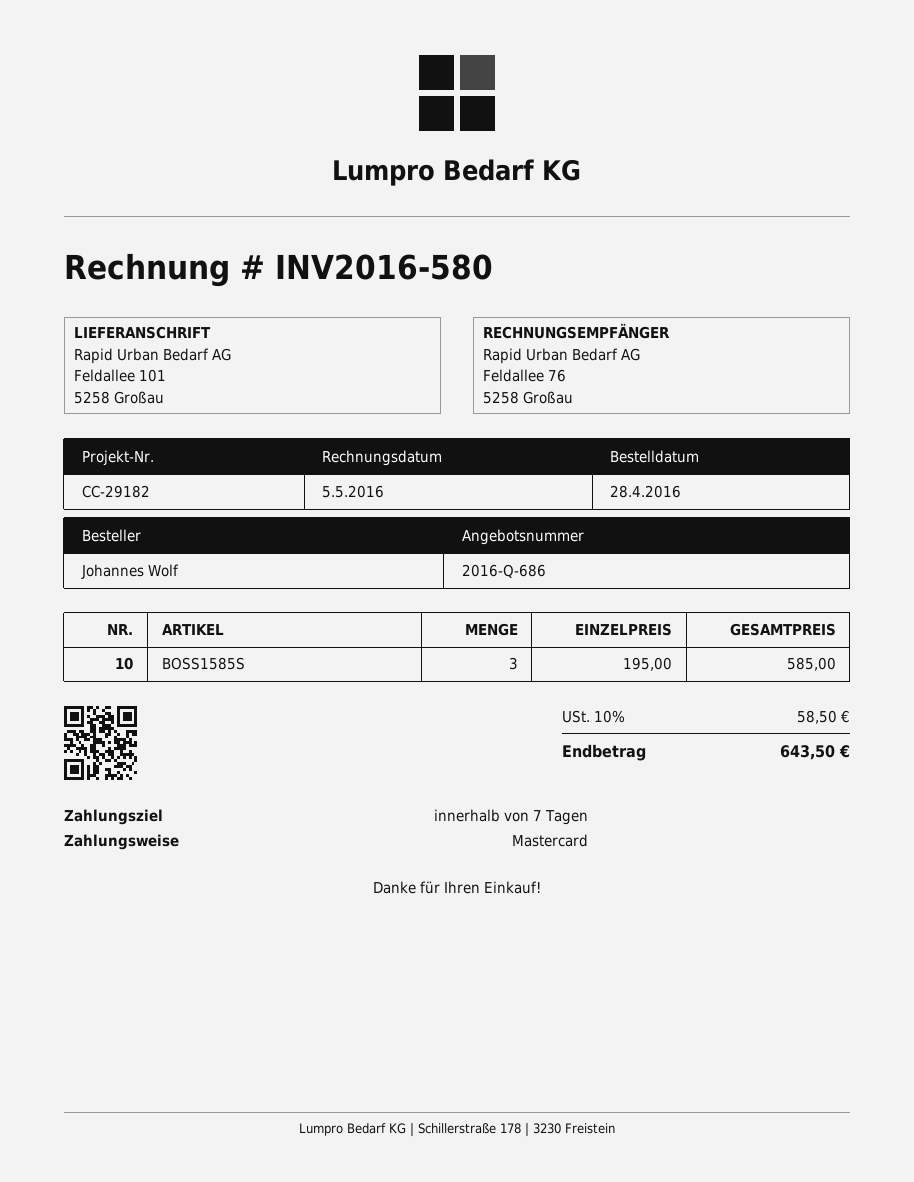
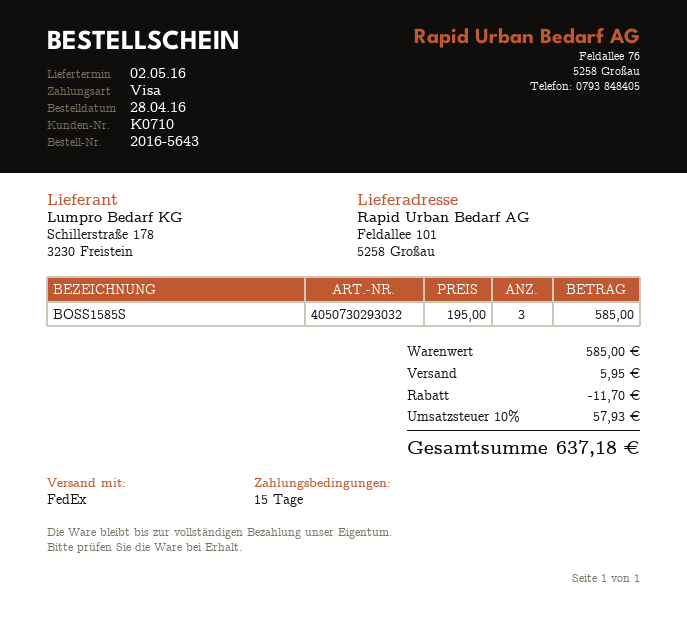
payment terms: 7 days -> 15 days
payment method: Mastercard -> Visa
discount: none -> 11.70
shipping: none -> 5.95
tax: 10% = 58.50 -> 10% = 57.93
total: 643.50 -> 637.18

